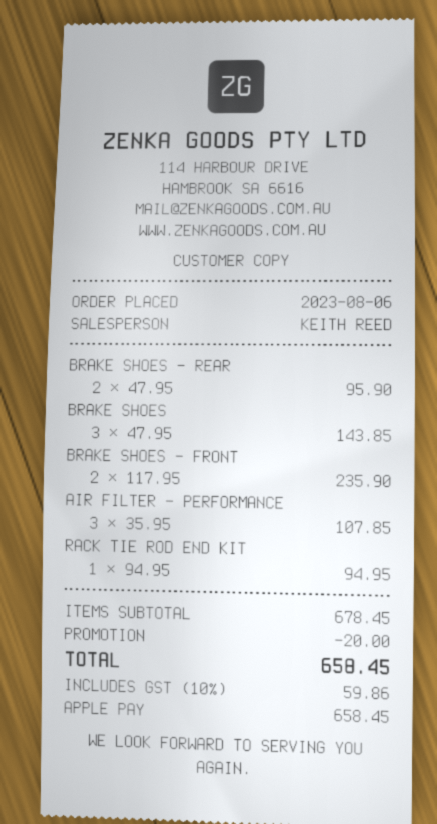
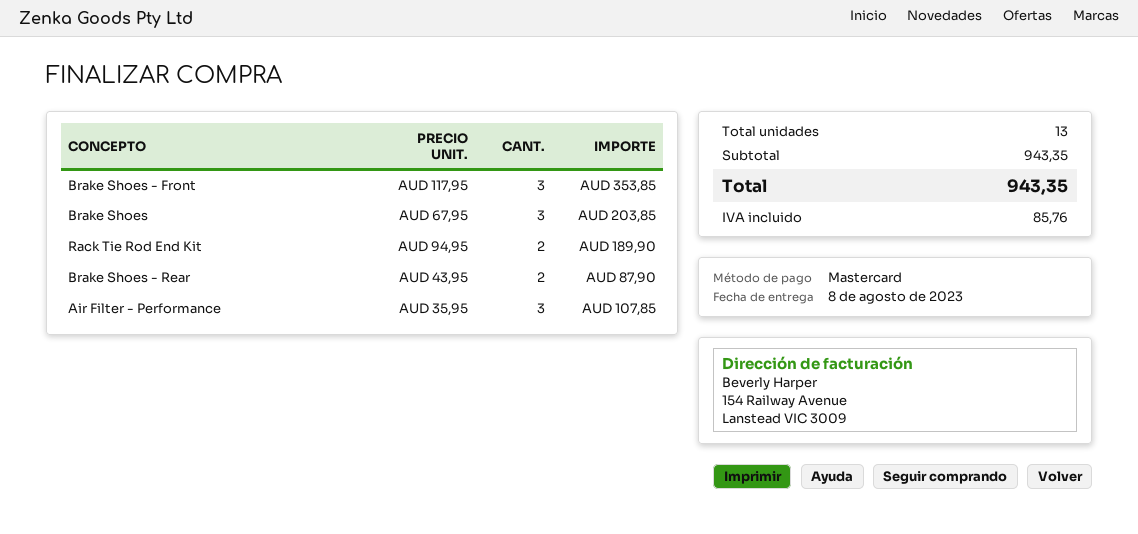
payment method: Apple Pay -> Mastercard
BRAKE SHOES - REAR: 2 x 47.95 = 95.90 -> 2 x 43.95 = 87.90
BRAKE SHOES: 3 x 47.95 = 143.85 -> 3 x 67.95 = 203.85
BRAKE SHOES - FRONT: 2 x 117.95 = 235.90 -> 3 x 117.95 = 353.85
RACK TIE ROD END KIT: 1 x 94.95 = 94.95 -> 2 x 94.95 = 189.90
subtotal: 678.45 -> 943.35
discount: 20.00 -> none
tax: 59.86 -> 85.76
total: 658.45 -> 943.35

